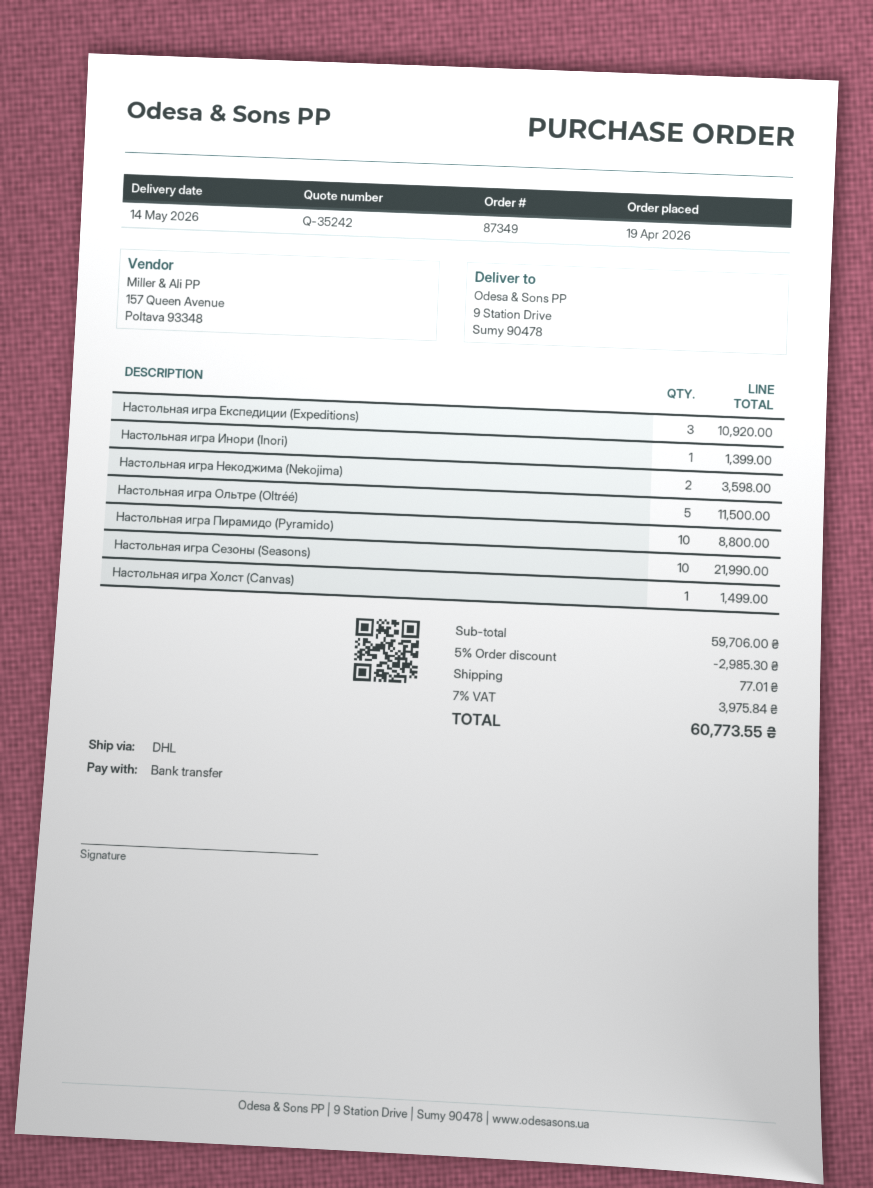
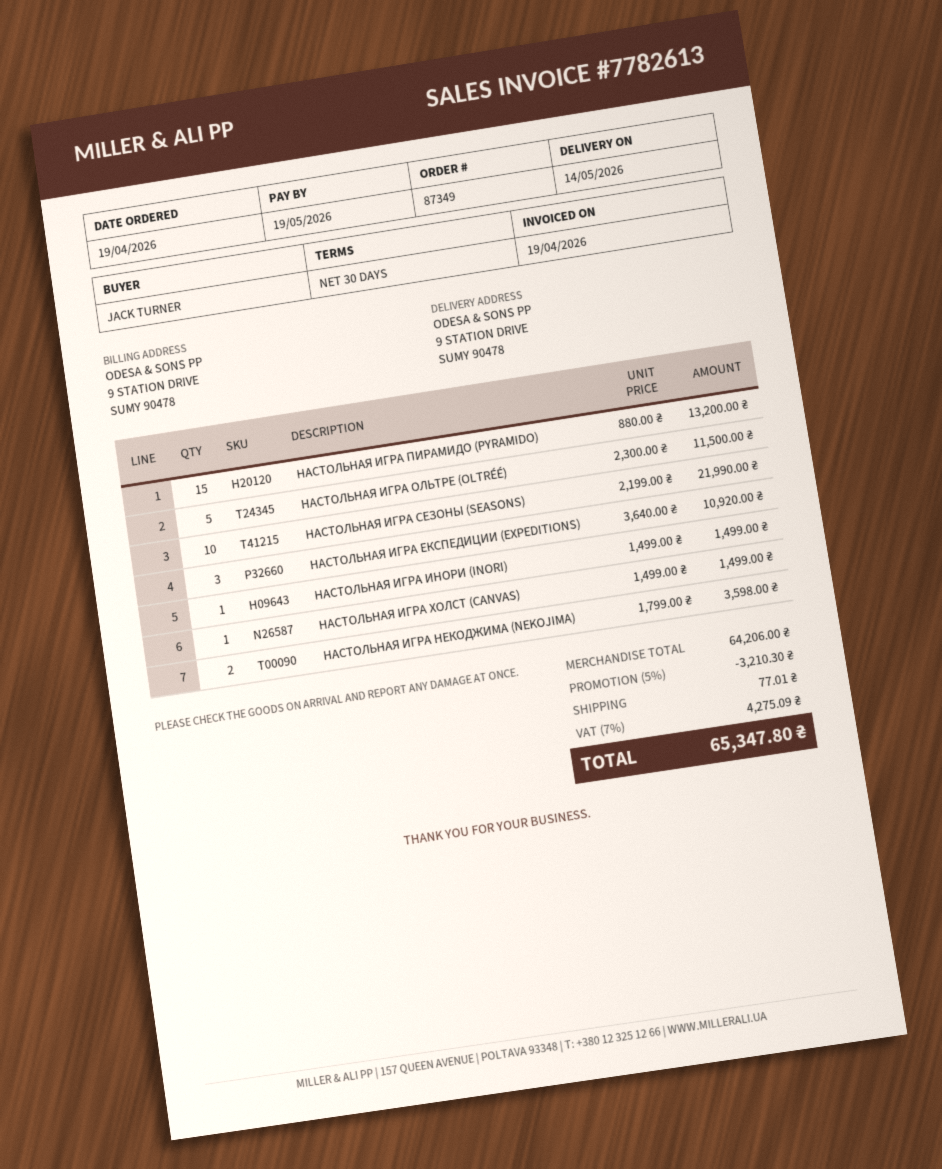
Настольная игра Инори (Inori): 1 for 1399.00 -> 1 for 1499.00
Настольная игра Пирамидо (Pyramido): 10 for 8800.00 -> 15 for 13200.00
subtotal: 59706.00 -> 64206.00
discount: 5% = 2985.30 -> 5% = 3210.30
tax: 7% = 3975.84 -> 7% = 4275.09
total: 60773.55 -> 65347.80

